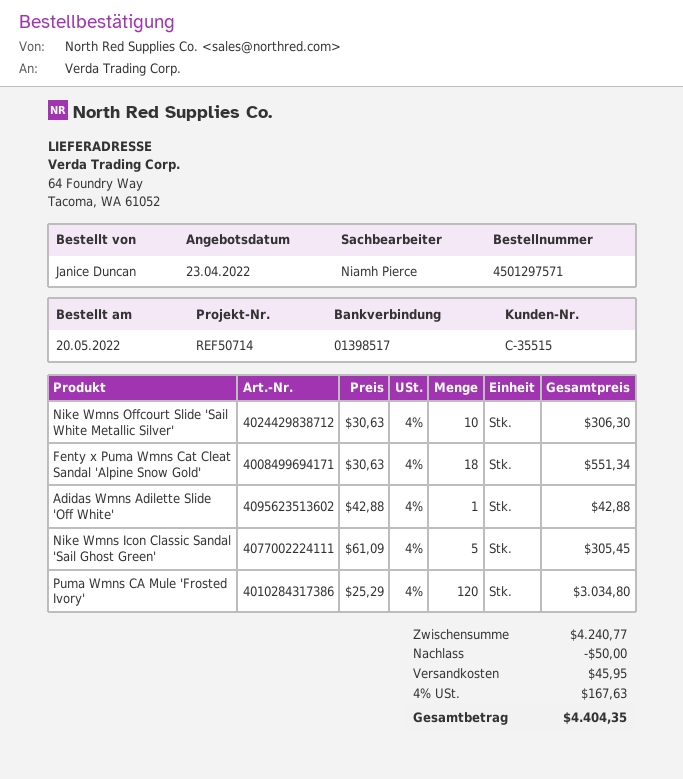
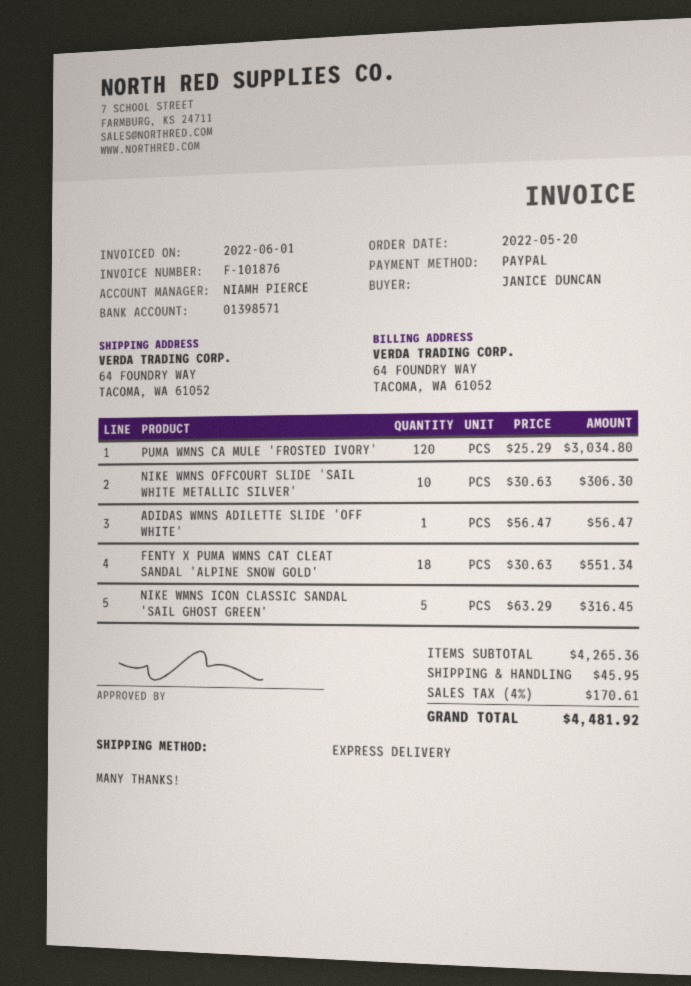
bank account: 01398517 -> 01398571
Adidas Wmns Adilette Slide 'Off White': 1 x 42.88 = 42.88 -> 1 x 56.47 = 56.47
Nike Wmns Icon Classic Sandal 'Sail Ghost Green': 5 x 61.09 = 305.45 -> 5 x 63.29 = 316.45
subtotal: 4240.77 -> 4265.36
discount: 50.00 -> none
tax: 4% = 167.63 -> 4% = 170.61
total: 4404.35 -> 4481.92

